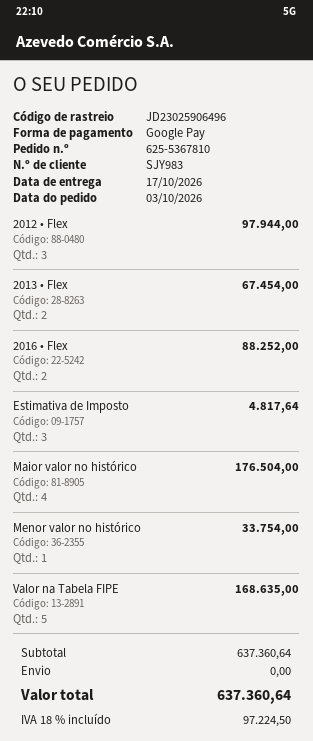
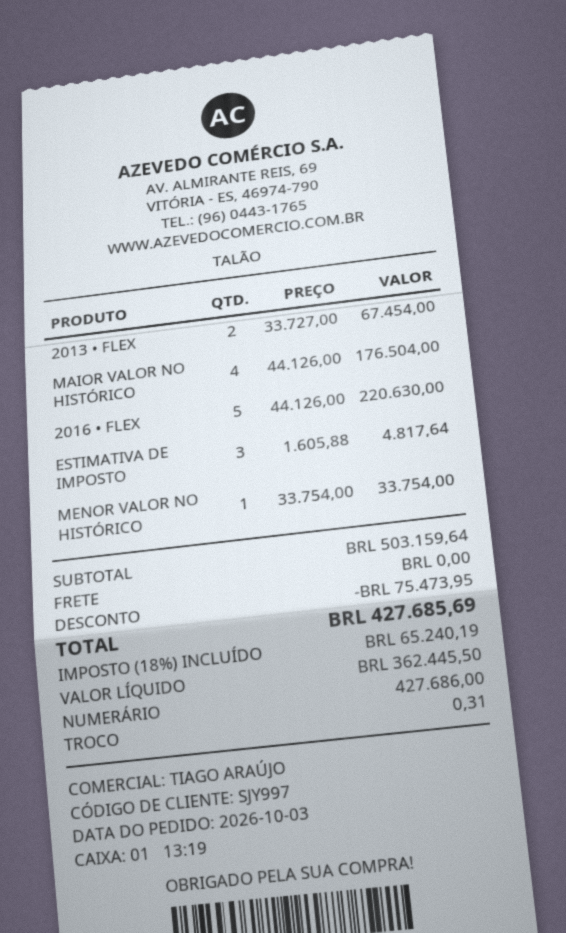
customer number: SJY983 -> SJY997
payment method: Google Pay -> cash
2012 • Flex: 3 for 97944.00 -> none
2016 • Flex: 2 for 88252.00 -> 5 for 220630.00
Valor na Tabela FIPE: 5 for 168635.00 -> none
subtotal: 637360.64 -> 503159.64
discount: none -> 75473.95
tax: 18% = 97224.50 -> 18% = 65240.19
total: 637360.64 -> 427685.69

